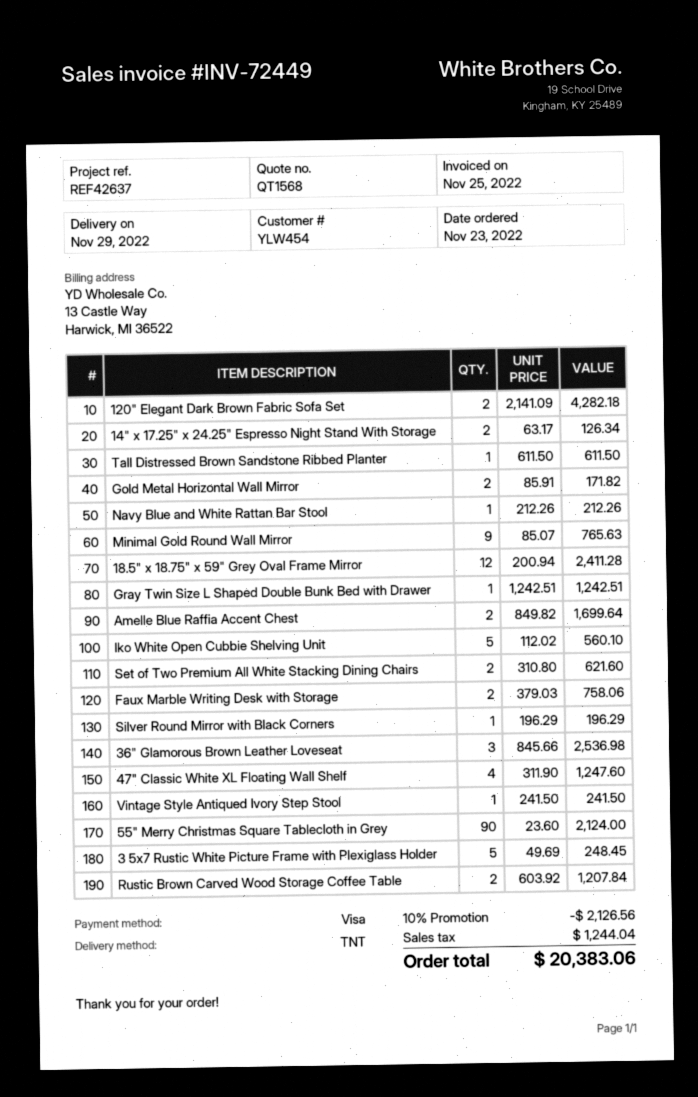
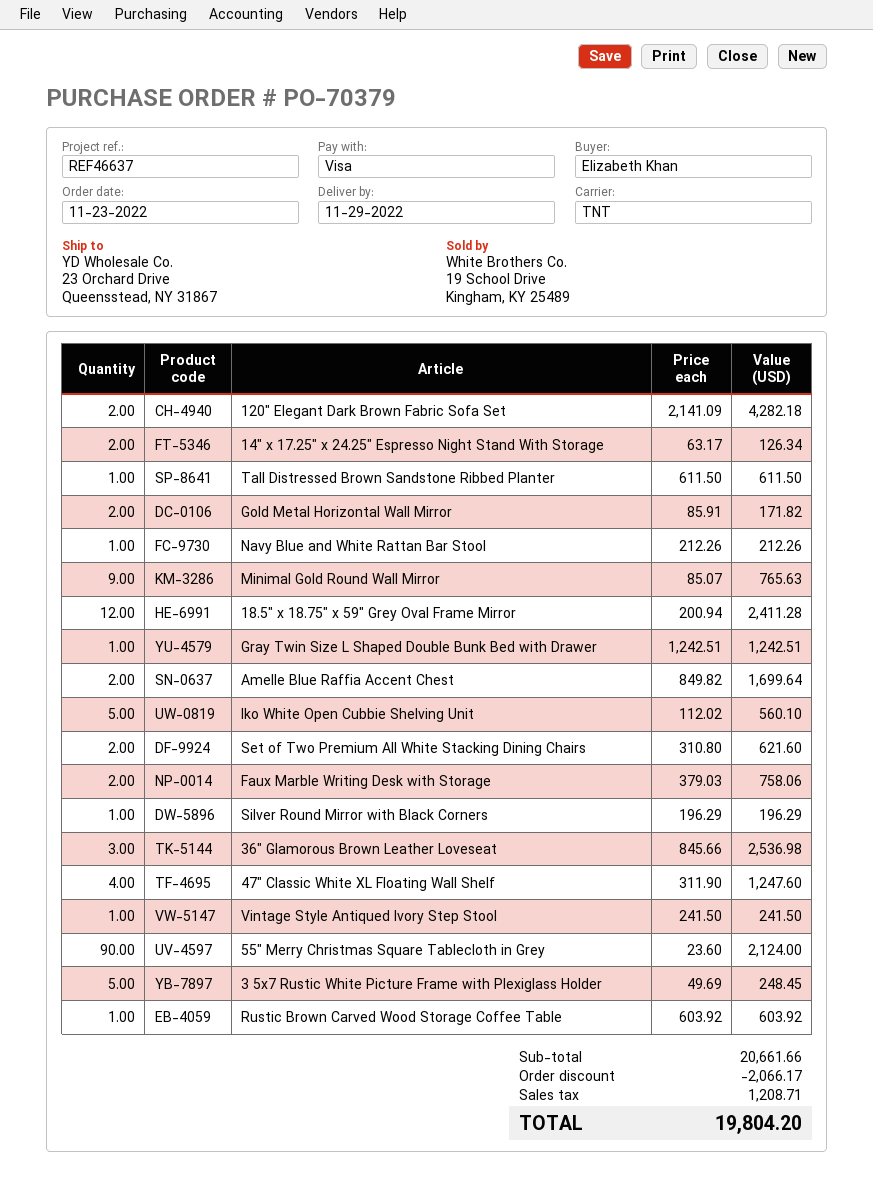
reference: REF42637 -> REF46637
Rustic Brown Carved Wood Storage Coffee Table: 2 x 603.92 = 1207.84 -> 1 x 603.92 = 603.92
discount: 2126.56 -> 2066.17
tax: 1244.04 -> 1208.71
total: 20383.06 -> 19804.20

